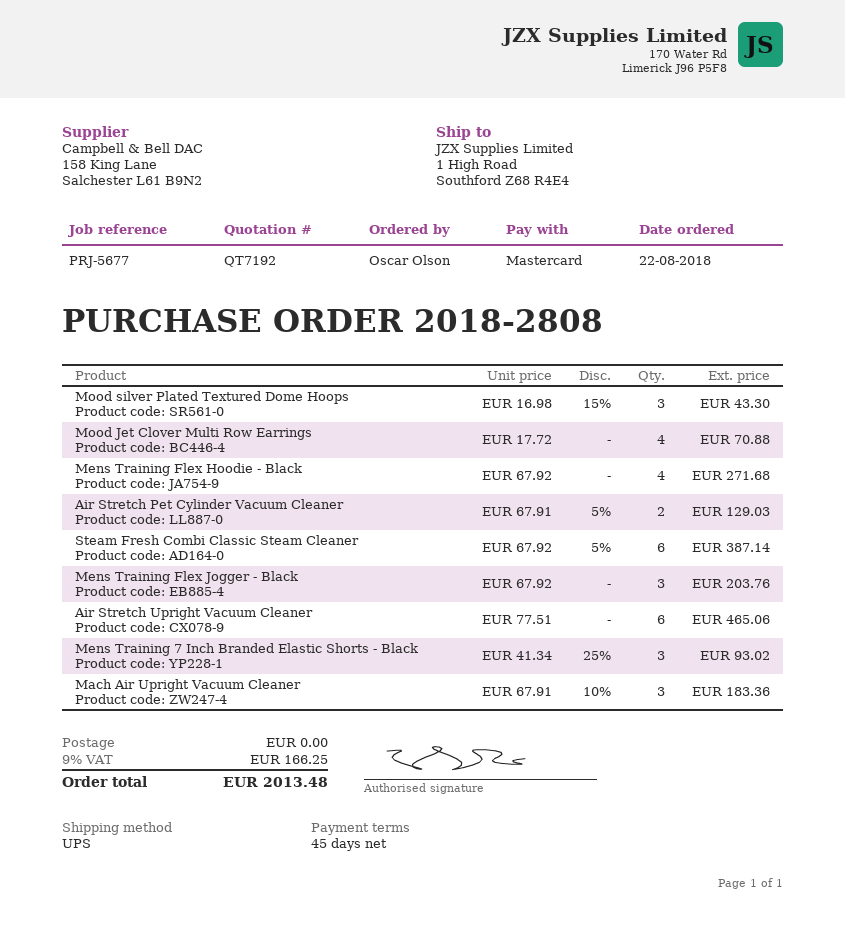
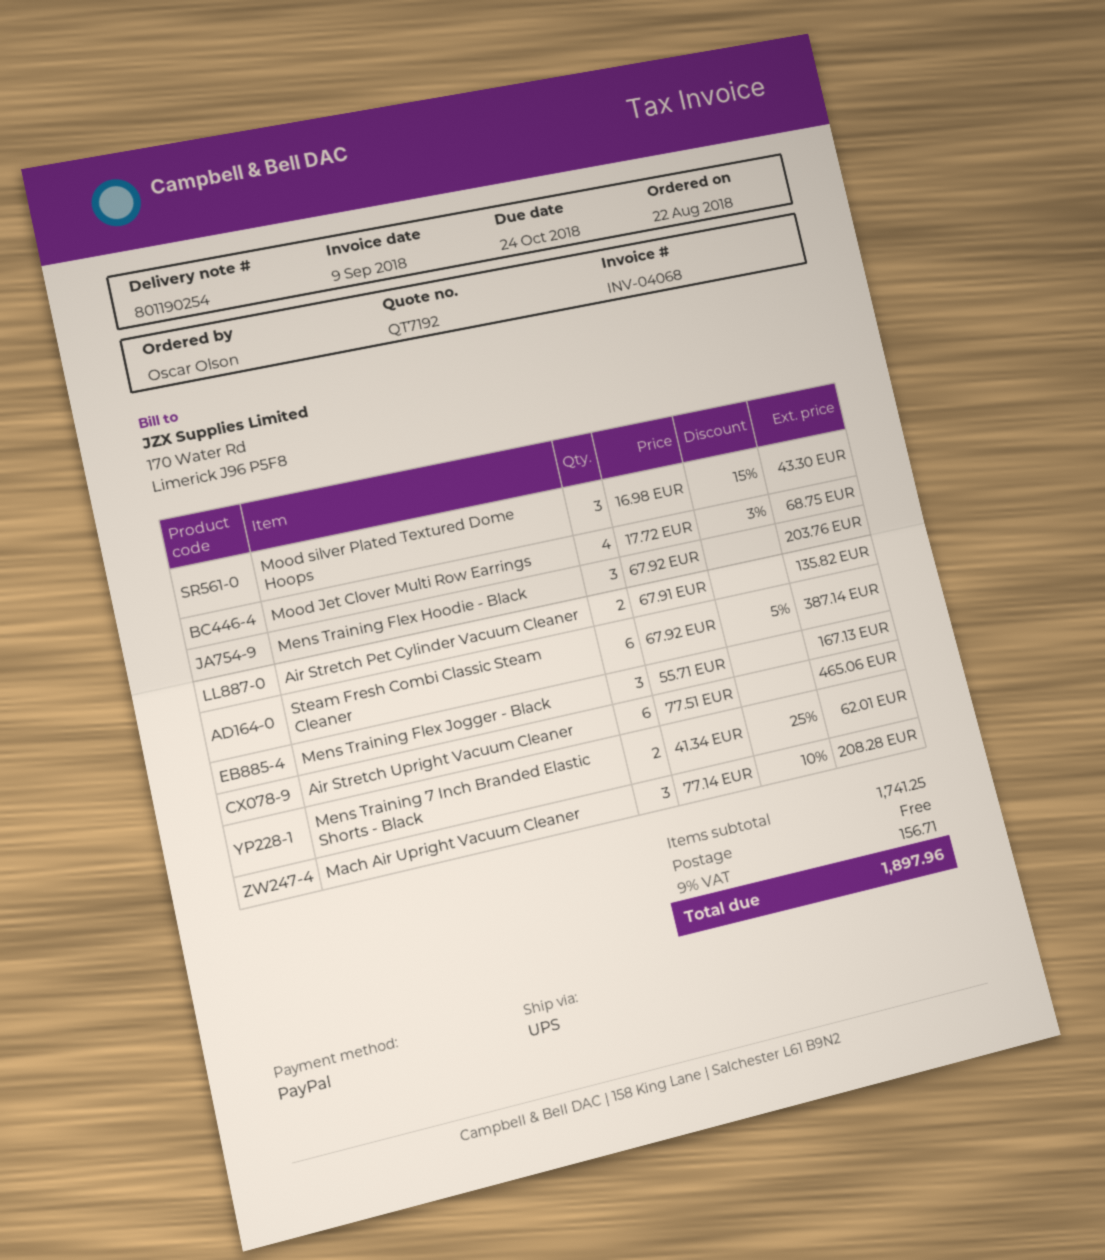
payment method: Mastercard -> PayPal
Mood Jet Clover Multi Row Earrings: 4 x 17.72 = 70.88 -> 4 x 17.72 - 3% = 68.75
Mens Training Flex Hoodie - Black: 4 x 67.92 = 271.68 -> 3 x 67.92 = 203.76
Air Stretch Pet Cylinder Vacuum Cleaner: 2 x 67.91 - 5% = 129.03 -> 2 x 67.91 = 135.82
Mens Training Flex Jogger - Black: 3 x 67.92 = 203.76 -> 3 x 55.71 = 167.13
Mens Training 7 Inch Branded Elastic Shorts - Black: 3 x 41.34 - 25% = 93.02 -> 2 x 41.34 - 25% = 62.01
Mach Air Upright Vacuum Cleaner: 3 x 67.91 - 10% = 183.36 -> 3 x 77.14 - 10% = 208.28
tax: 9% = 166.25 -> 9% = 156.71
total: 2013.48 -> 1897.96

